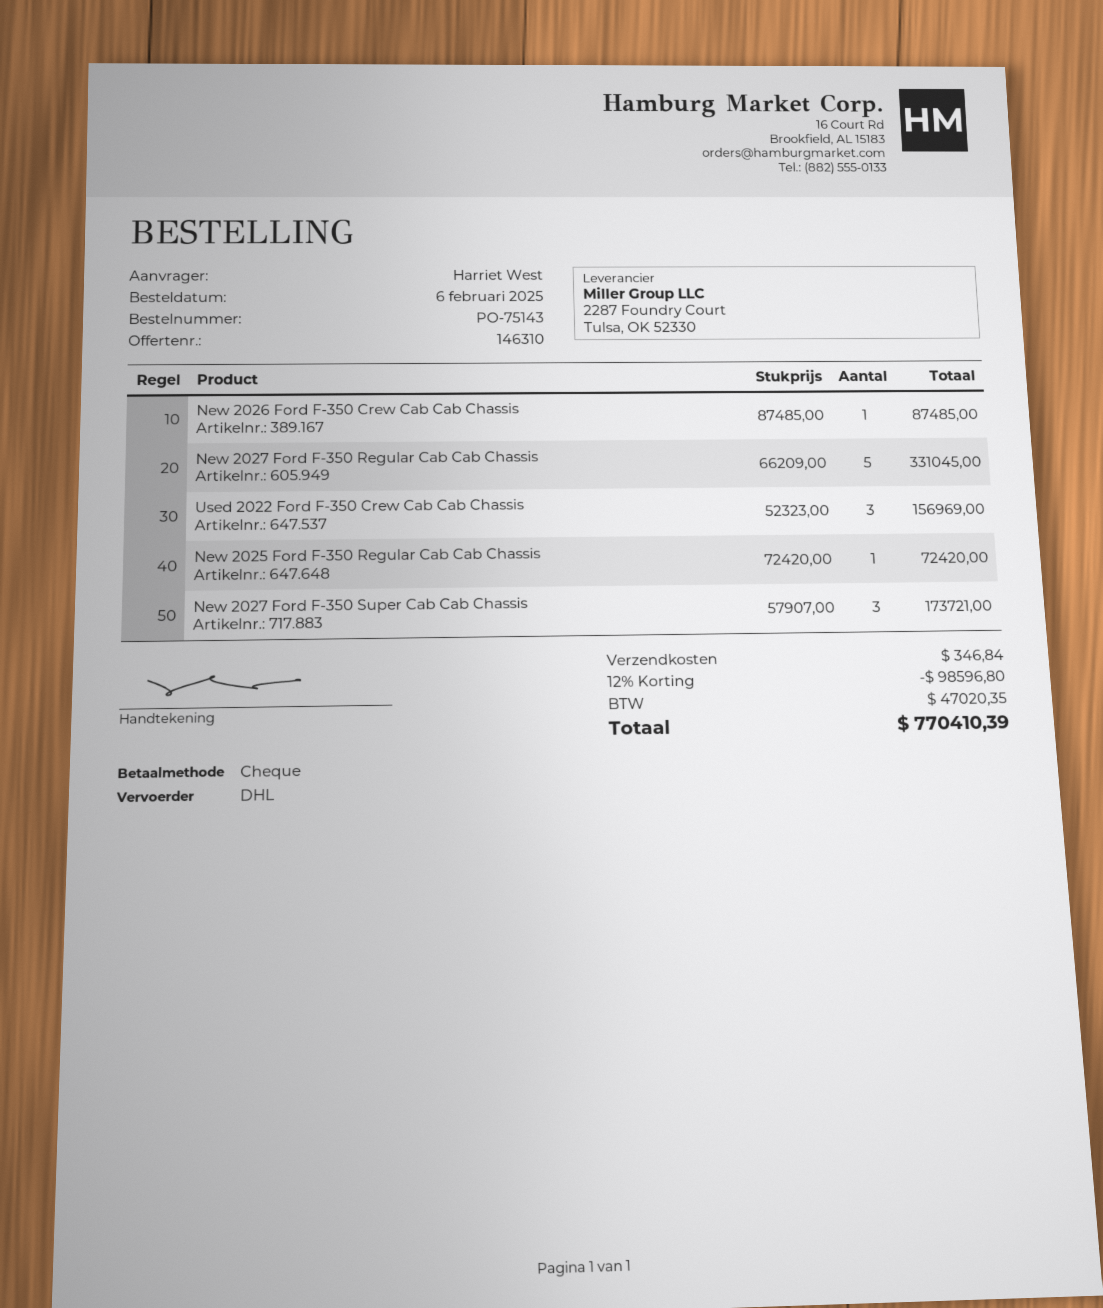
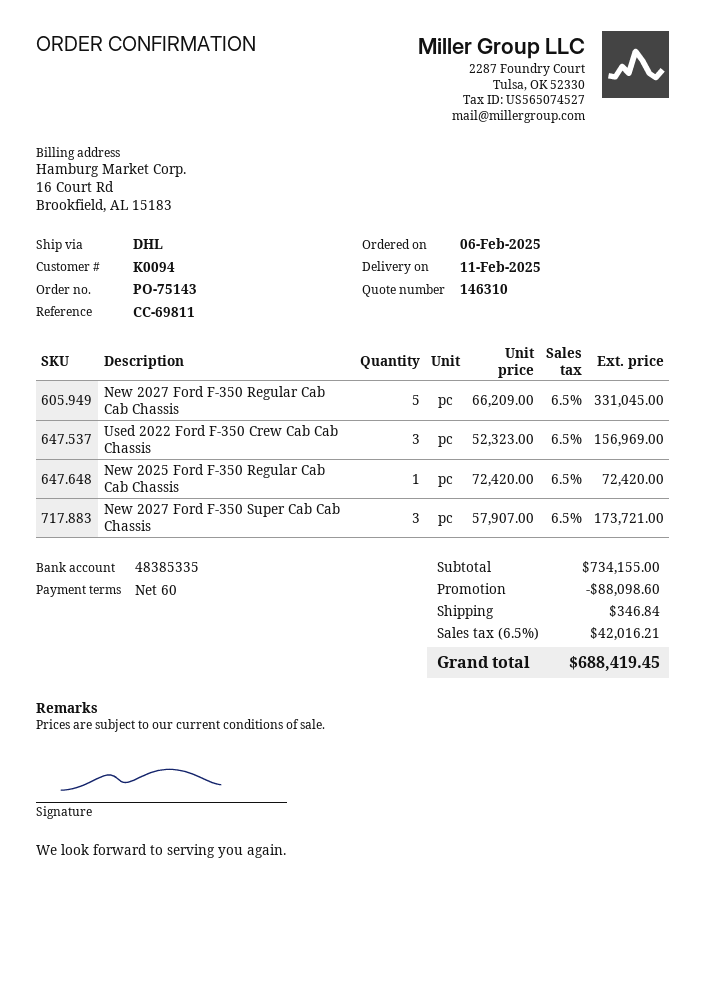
New 2026 Ford F-350 Crew Cab Cab Chassis: 1 x 87485.00 = 87485.00 -> none
discount: 98596.80 -> 88098.60
tax: 47020.35 -> 42016.21
total: 770410.39 -> 688419.45

